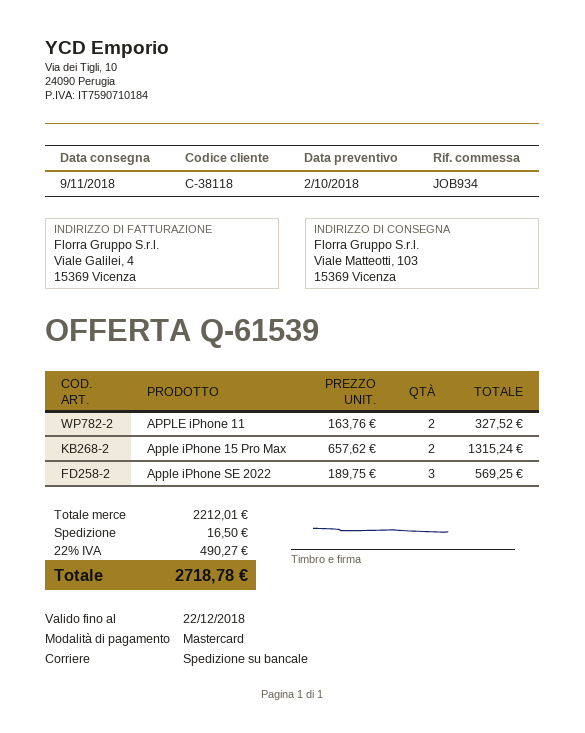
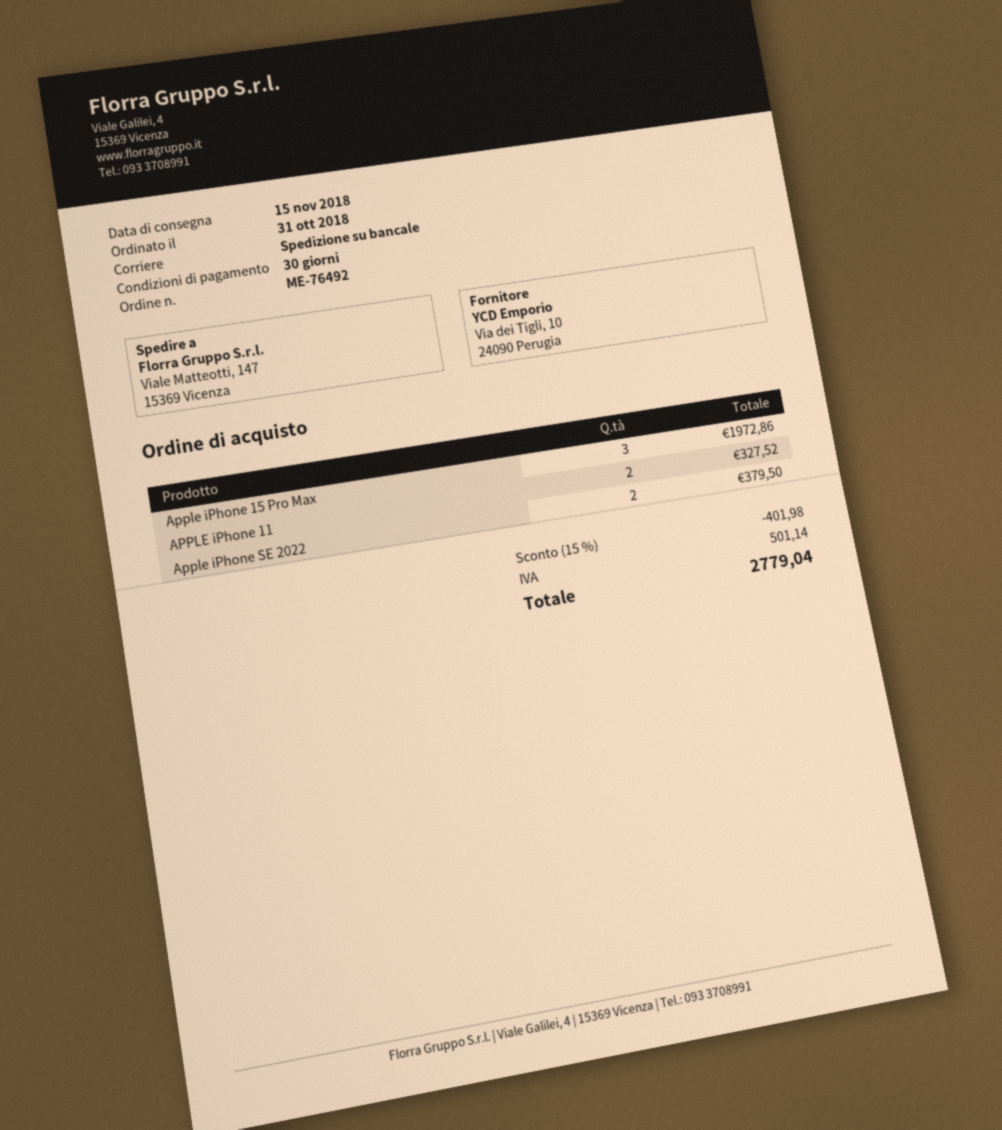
delivery date: 2018-11-09 -> 2018-11-15
ship to: Viale Matteotti, 103, 15369 Vicenza -> Viale Matteotti, 147, 15369 Vicenza
Apple iPhone 15 Pro Max: 2 for 1315.24 -> 3 for 1972.86
Apple iPhone SE 2022: 3 for 569.25 -> 2 for 379.50
discount: none -> 15% = 401.98
shipping: 16.50 -> none
tax: 490.27 -> 501.14
total: 2718.78 -> 2779.04

